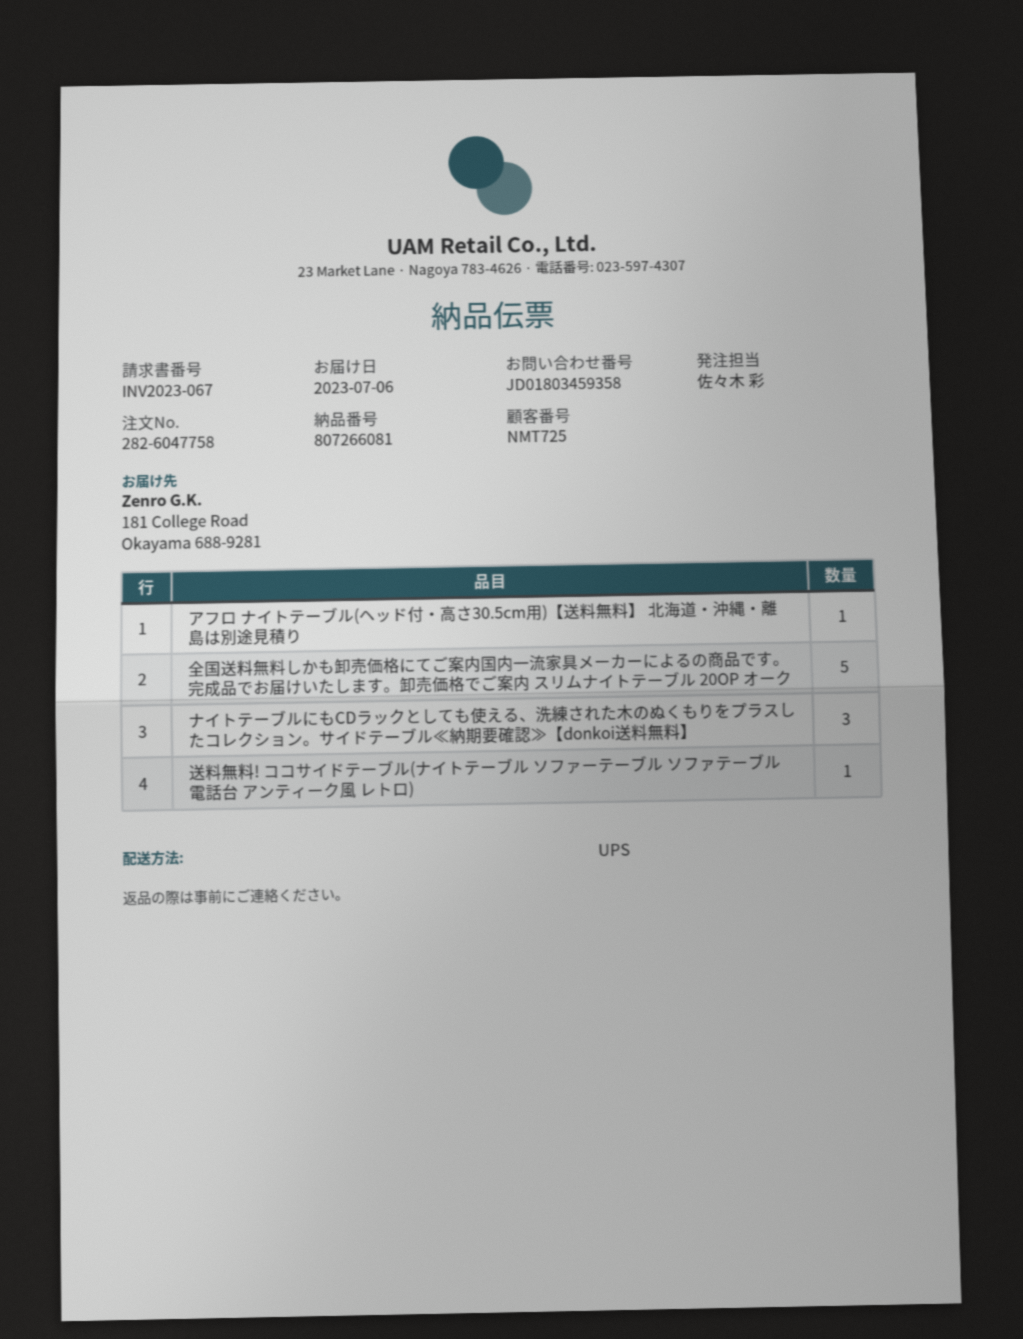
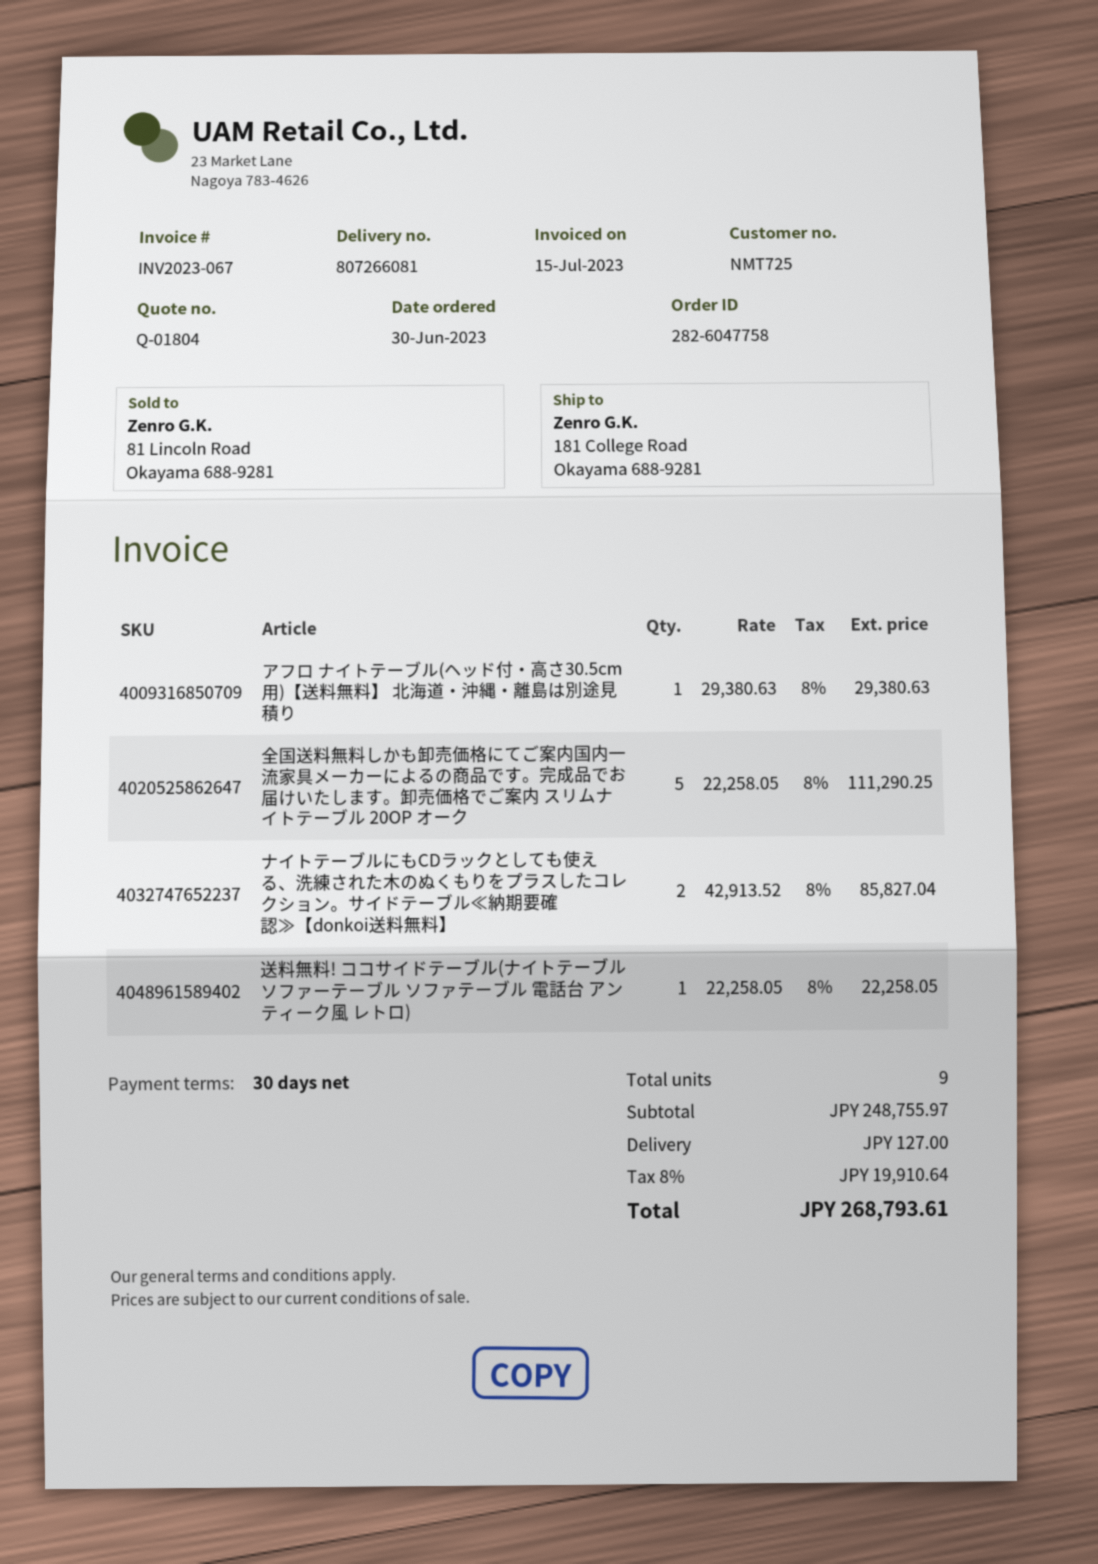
ナイトテーブルにもCDラックとしても使える、洗練された木のぬくもりをプラスしたコレクション。サイドテーブル≪納期要確認≫【donkoi送料無料】: 3 -> 2

